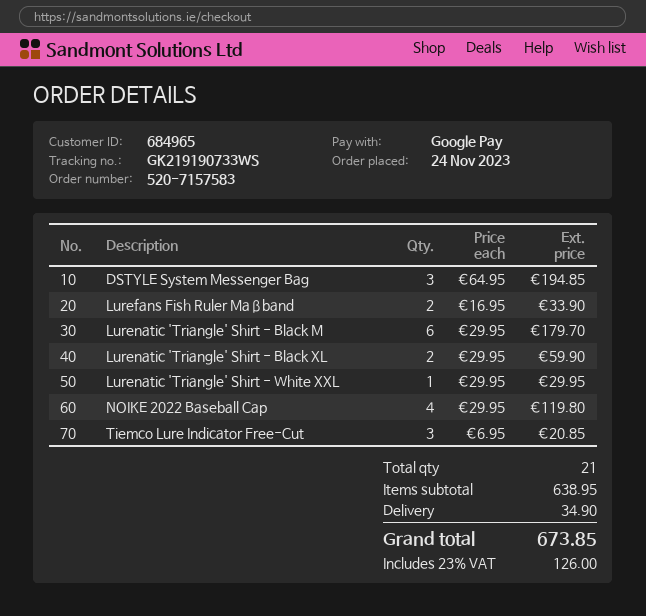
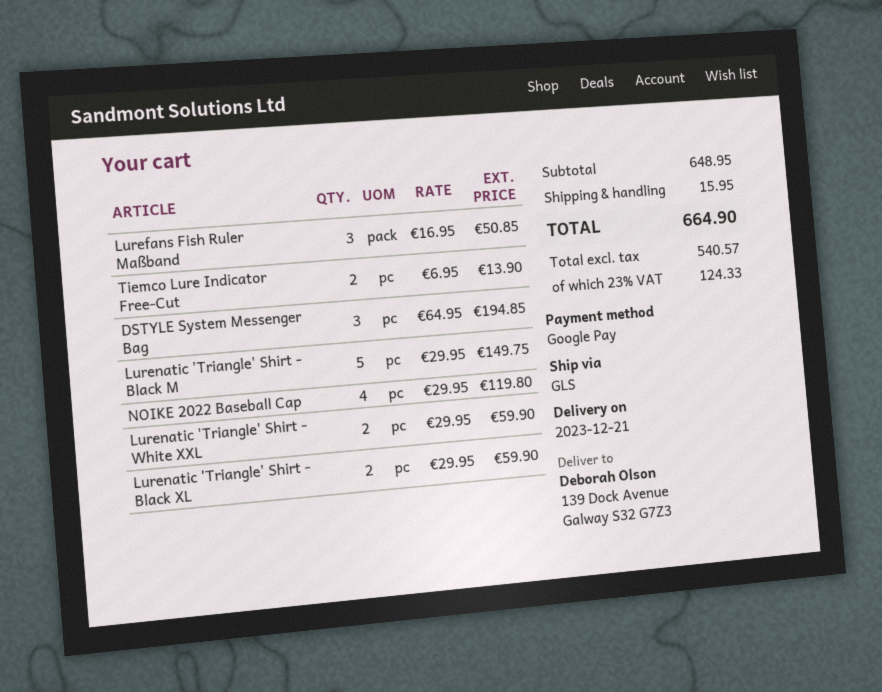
Lurefans Fish Ruler Maßband: 2 x 16.95 = 33.90 -> 3 x 16.95 = 50.85
Lurenatic 'Triangle' Shirt - Black M: 6 x 29.95 = 179.70 -> 5 x 29.95 = 149.75
Lurenatic 'Triangle' Shirt - White XXL: 1 x 29.95 = 29.95 -> 2 x 29.95 = 59.90
Tiemco Lure Indicator Free-Cut: 3 x 6.95 = 20.85 -> 2 x 6.95 = 13.90
subtotal: 638.95 -> 648.95
shipping: 34.90 -> 15.95
tax: 23% = 126.00 -> 23% = 124.33
total: 673.85 -> 664.90

